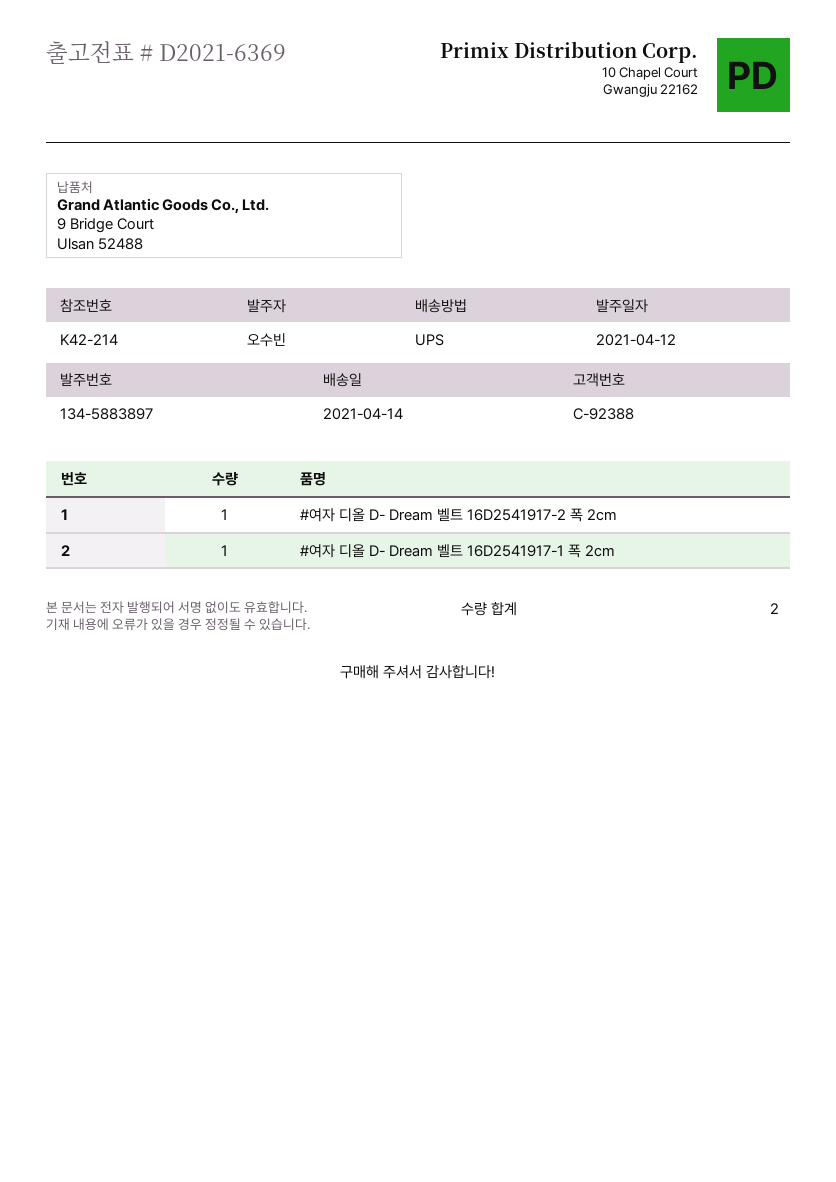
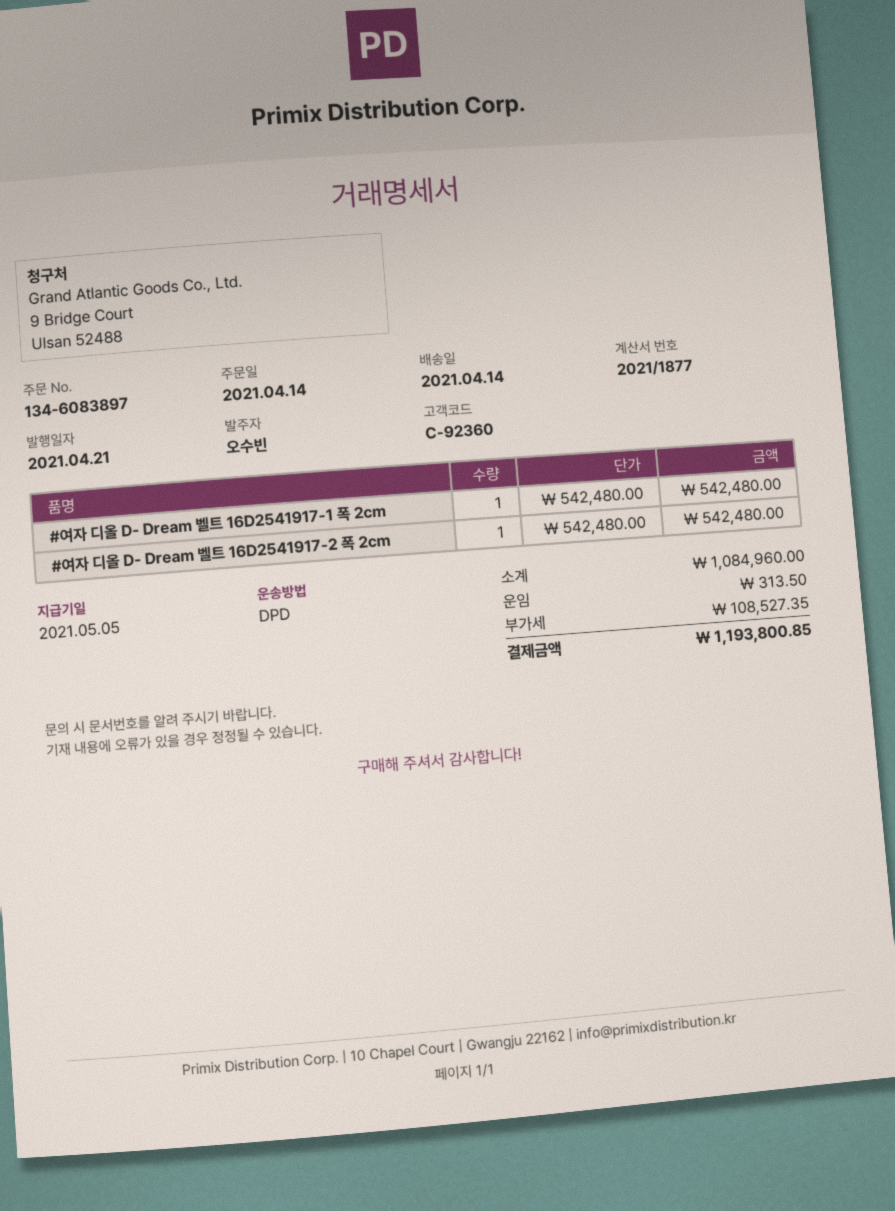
order number: 134-5883897 -> 134-6083897
order date: 2021-04-12 -> 2021-04-14
customer number: C-92388 -> C-92360
shipping method: UPS -> DPD

